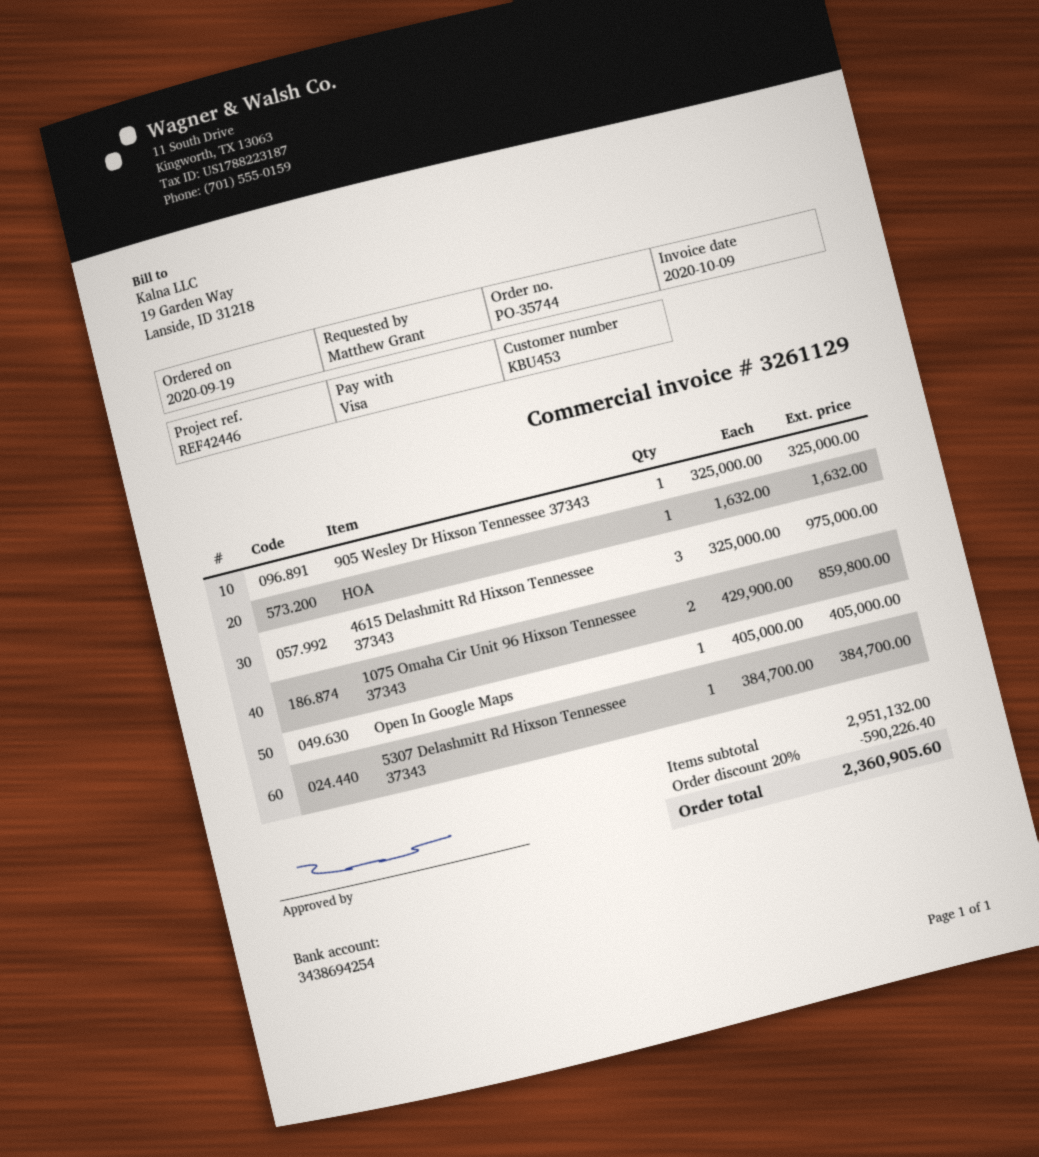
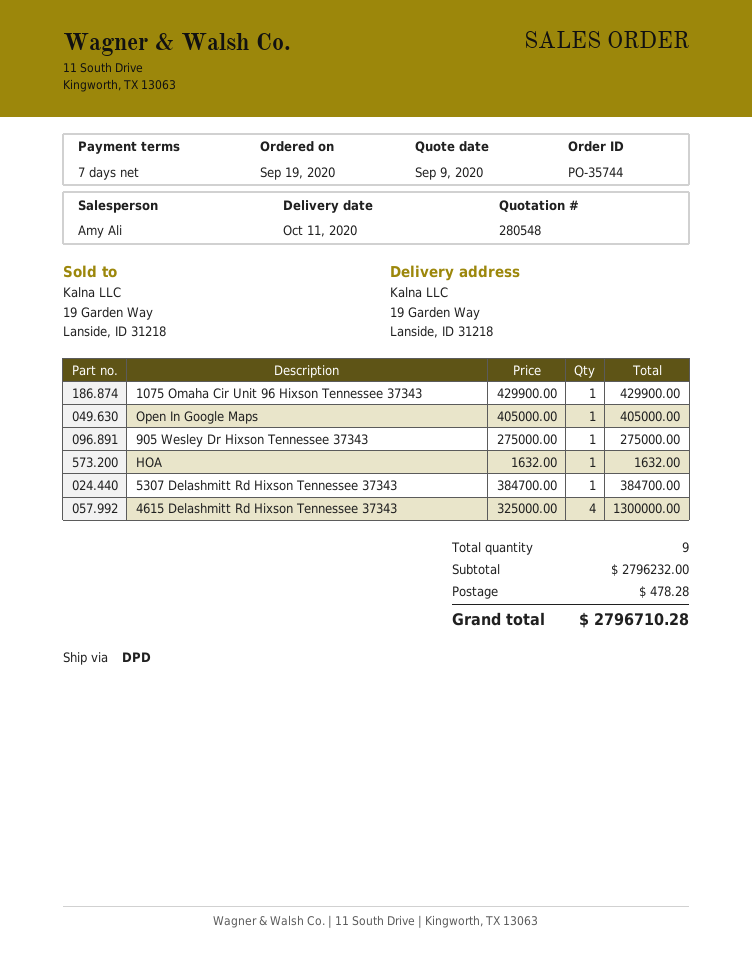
905 Wesley Dr Hixson Tennessee 37343: 1 x 325000.00 = 325000.00 -> 1 x 275000.00 = 275000.00
4615 Delashmitt Rd Hixson Tennessee 37343: 3 x 325000.00 = 975000.00 -> 4 x 325000.00 = 1300000.00
1075 Omaha Cir Unit 96 Hixson Tennessee 37343: 2 x 429900.00 = 859800.00 -> 1 x 429900.00 = 429900.00
subtotal: 2951132.00 -> 2796232.00
discount: 20% = 590226.40 -> none
shipping: none -> 478.28
total: 2360905.60 -> 2796710.28

